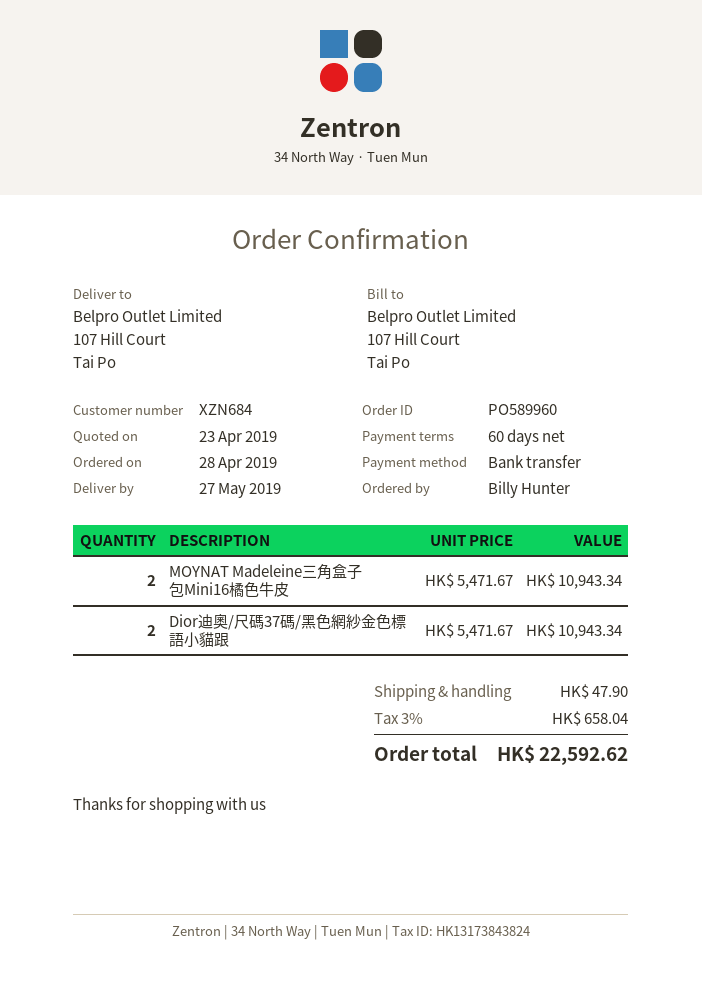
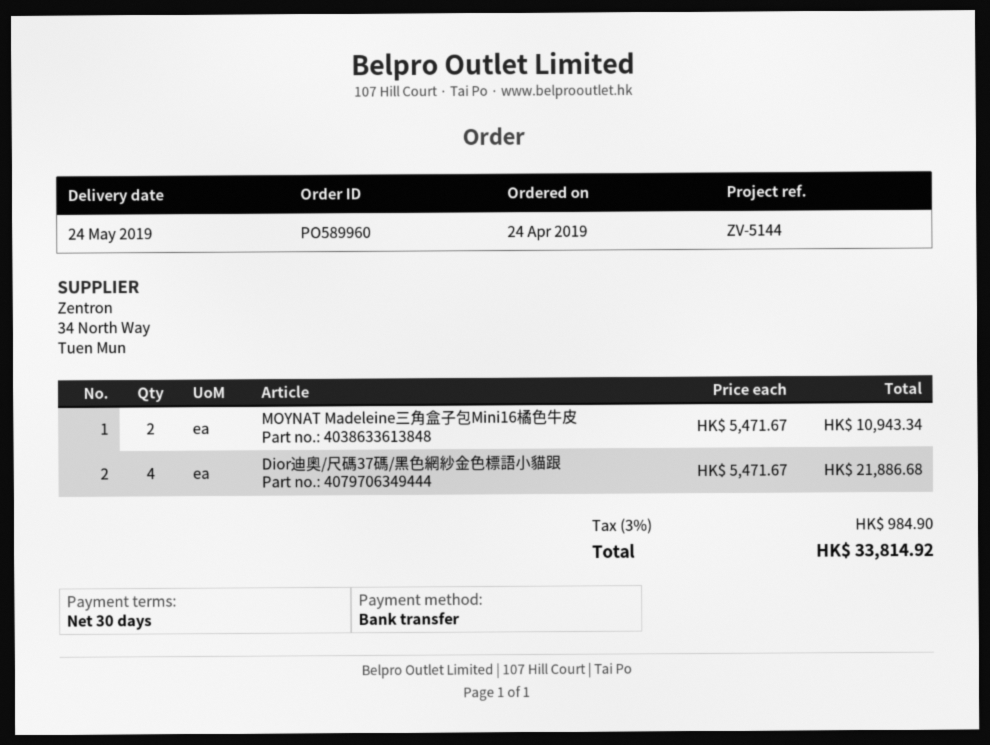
order date: 2019-04-28 -> 2019-04-24
delivery date: 2019-05-27 -> 2019-05-24
payment terms: 60 days -> 30 days
Dior迪奧/尺碼37碼/黑色網紗金色標語小貓跟: 2 x 5471.67 = 10943.34 -> 4 x 5471.67 = 21886.68
shipping: 47.90 -> none
tax: 3% = 658.04 -> 3% = 984.90
total: 22592.62 -> 33814.92

